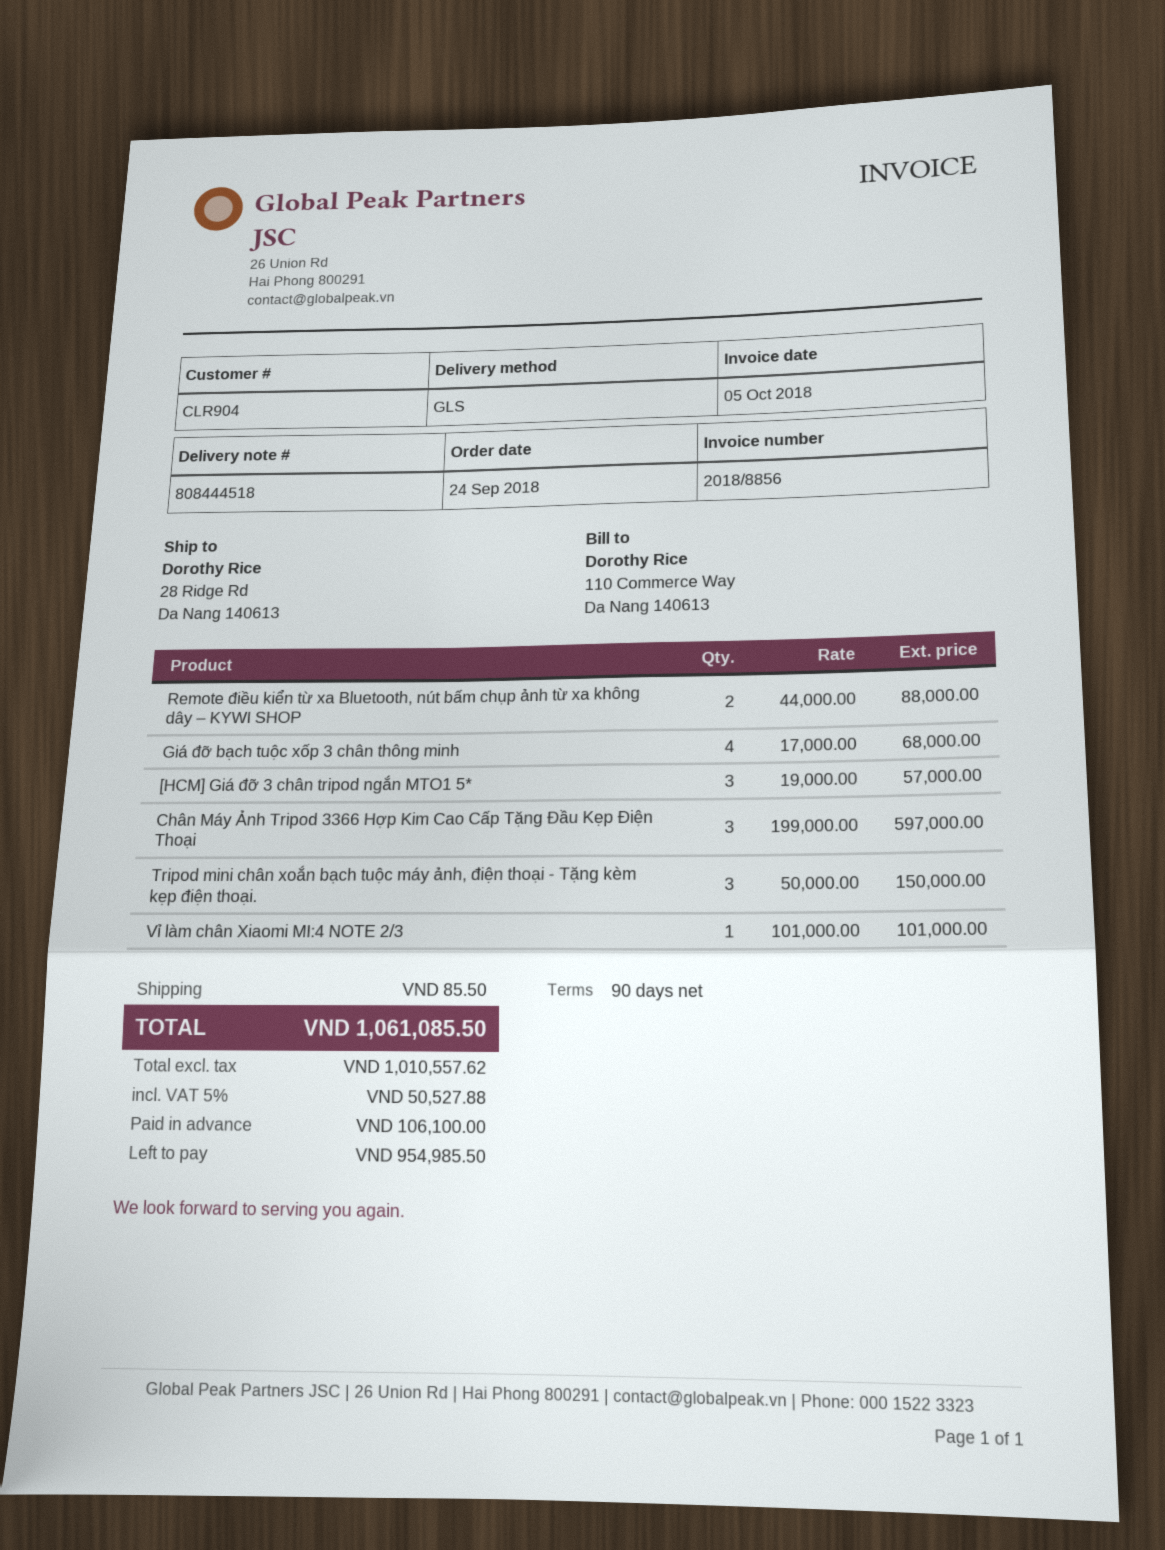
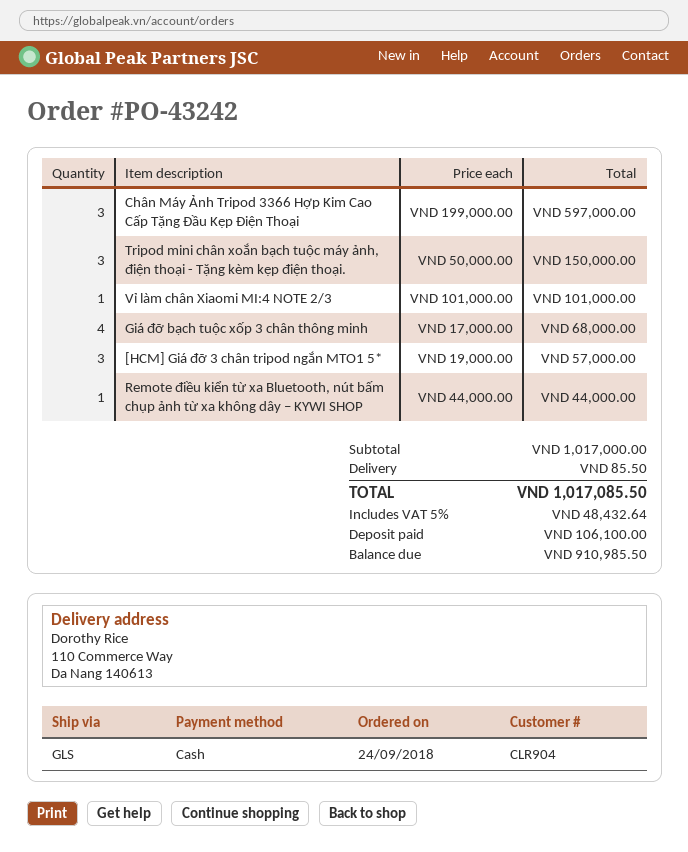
ship to: 28 Ridge Rd, Da Nang 140613 -> 110 Commerce Way, Da Nang 140613
Remote điều kiển từ xa Bluetooth, nút bấm chụp ảnh từ xa không dây – KYWI SHOP: 2 x 44000.00 = 88000.00 -> 1 x 44000.00 = 44000.00
tax: 5% = 50527.88 -> 5% = 48432.64
total: 1061085.50 -> 1017085.50
balance: 954985.50 -> 910985.50

